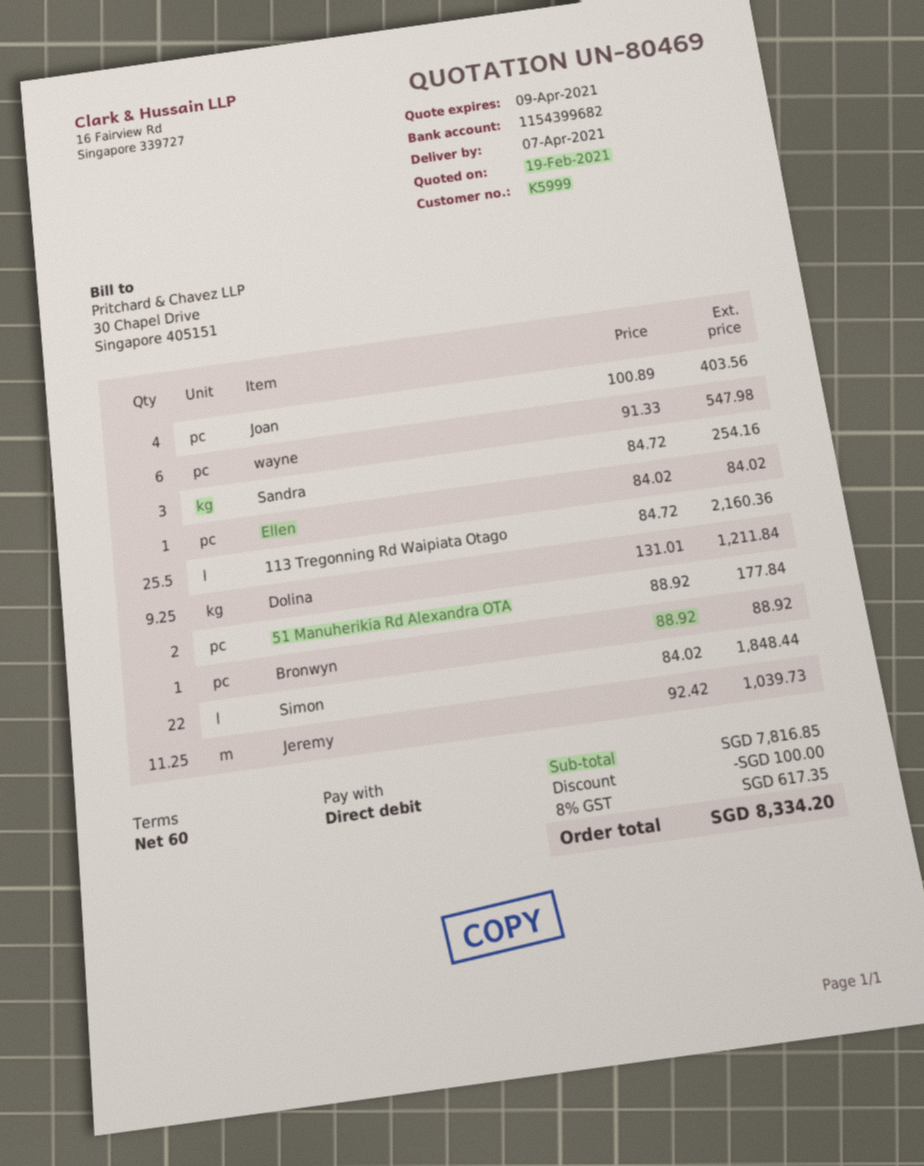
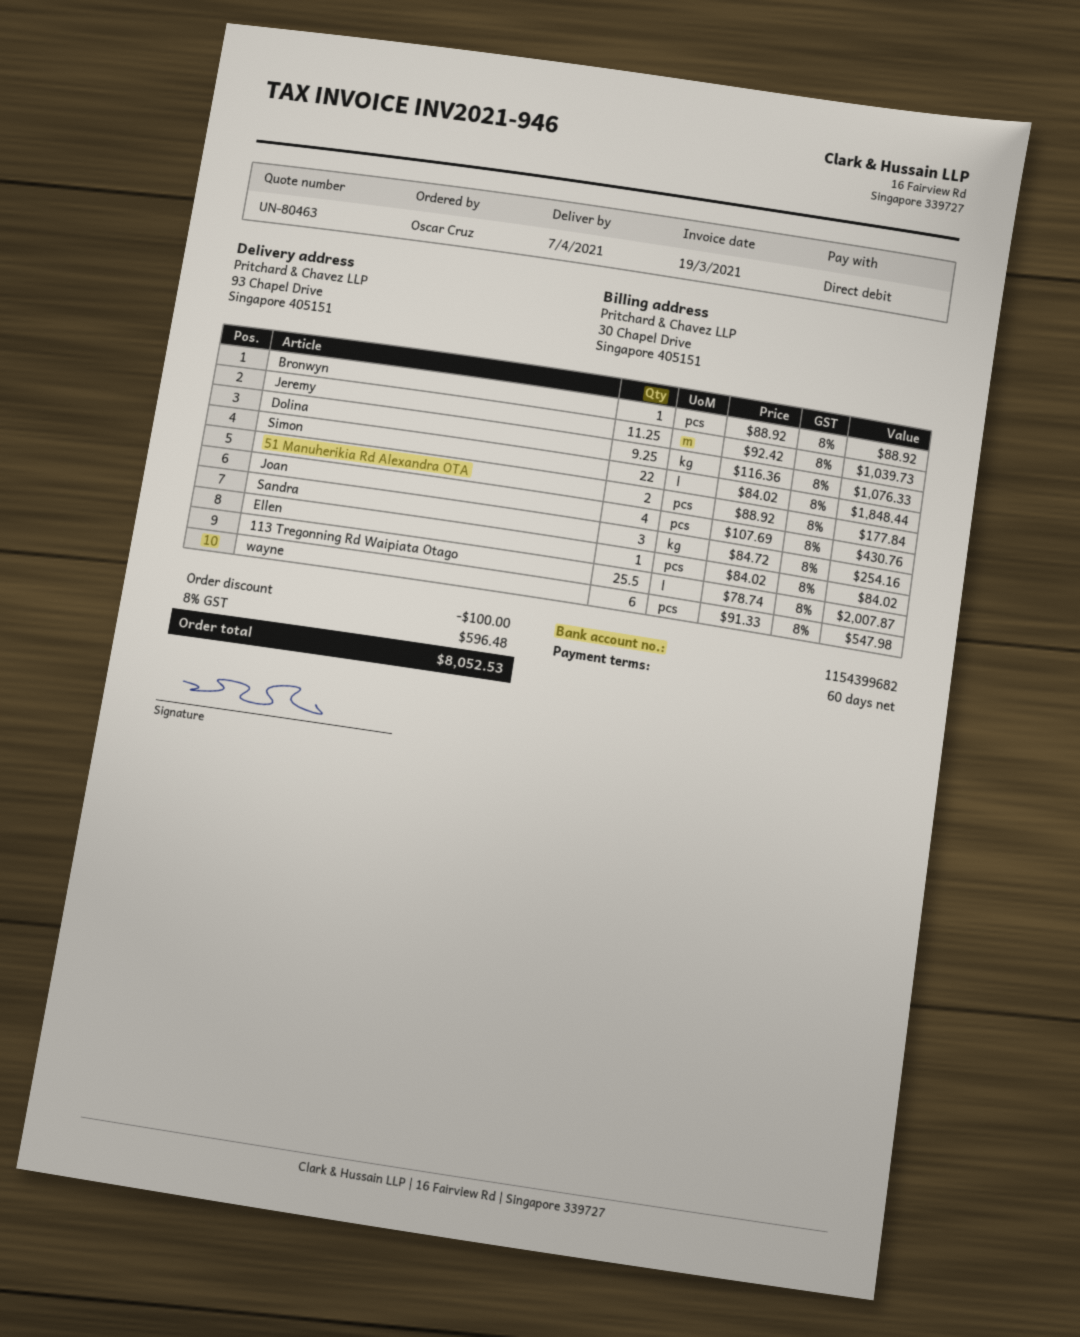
quote number: UN-80469 -> UN-80463
Joan: 4 x 100.89 = 403.56 -> 4 x 107.69 = 430.76
113 Tregonning Rd Waipiata Otago: 25.5 x 84.72 = 2160.36 -> 25.5 x 78.74 = 2007.87
Dolina: 9.25 x 131.01 = 1211.84 -> 9.25 x 116.36 = 1076.33
tax: 8% = 617.35 -> 8% = 596.48
total: 8334.20 -> 8052.53

